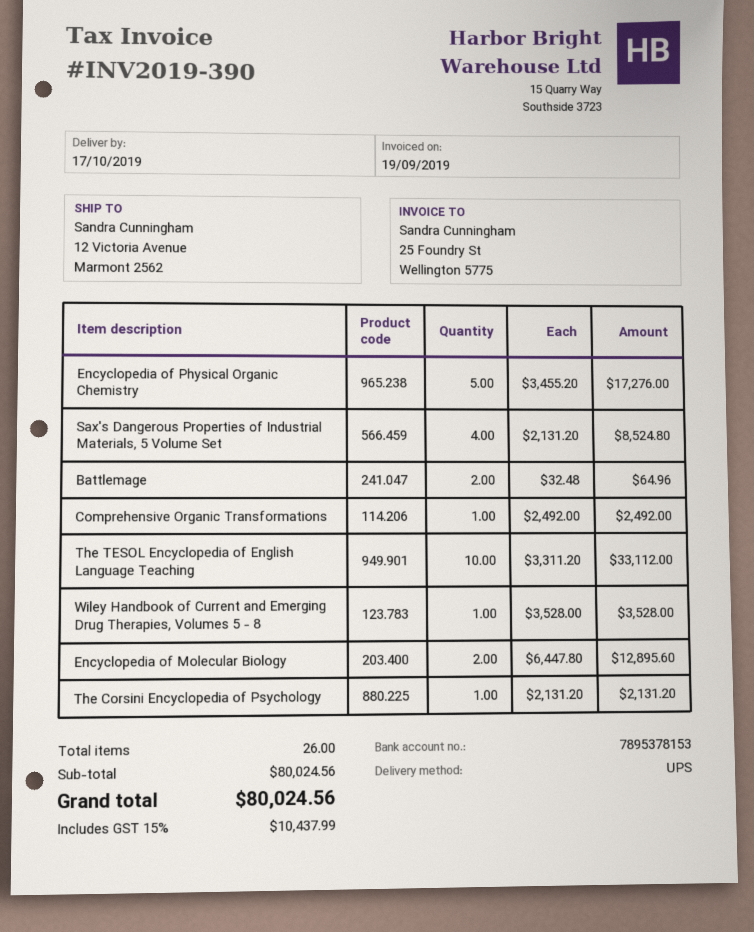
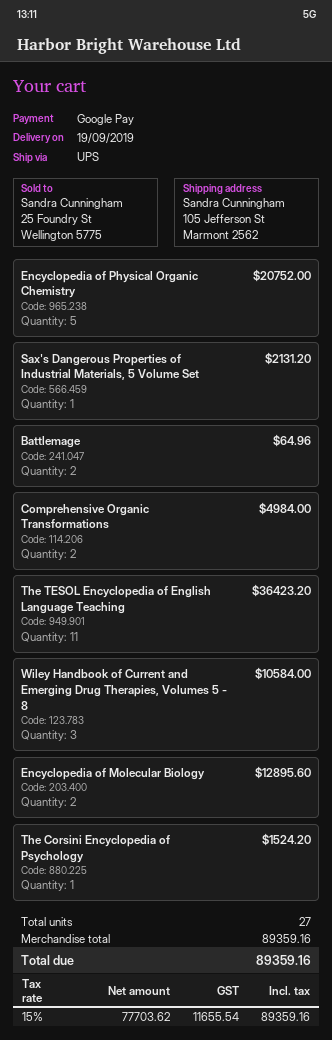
delivery date: 2019-10-17 -> 2019-09-19
ship to: 12 Victoria Avenue, Marmont 2562 -> 105 Jefferson St, Marmont 2562
Encyclopedia of Physical Organic Chemistry: 5 for 17276.00 -> 5 for 20752.00
Sax's Dangerous Properties of Industrial Materials, 5 Volume Set: 4 for 8524.80 -> 1 for 2131.20
Comprehensive Organic Transformations: 1 for 2492.00 -> 2 for 4984.00
The TESOL Encyclopedia of English Language Teaching: 10 for 33112.00 -> 11 for 36423.20
Wiley Handbook of Current and Emerging Drug Therapies, Volumes 5 - 8: 1 for 3528.00 -> 3 for 10584.00
The Corsini Encyclopedia of Psychology: 1 for 2131.20 -> 1 for 1524.20
total quantity: 26 -> 27
subtotal: 80024.56 -> 89359.16
tax: 15% = 10437.99 -> 15% = 11655.54
total: 80024.56 -> 89359.16

